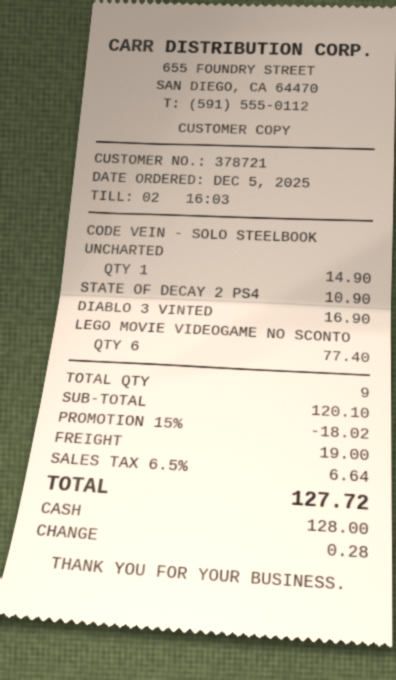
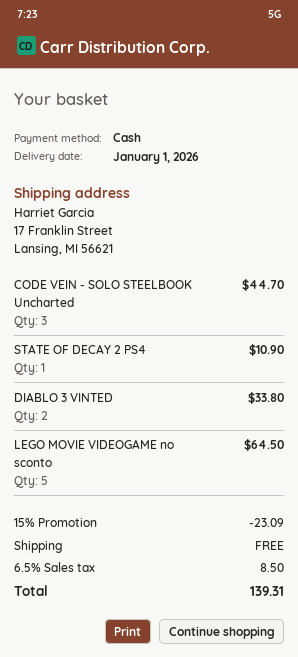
CODE VEIN - SOLO STEELBOOK UNCHARTED: 1 for 14.90 -> 3 for 44.70
DIABLO 3 VINTED: 1 for 16.90 -> 2 for 33.80
LEGO MOVIE VIDEOGAME NO SCONTO: 6 for 77.40 -> 5 for 64.50
discount: 15% = 18.02 -> 15% = 23.09
shipping: 19.00 -> 0.00
tax: 6.5% = 6.64 -> 6.5% = 8.50
total: 127.72 -> 139.31

